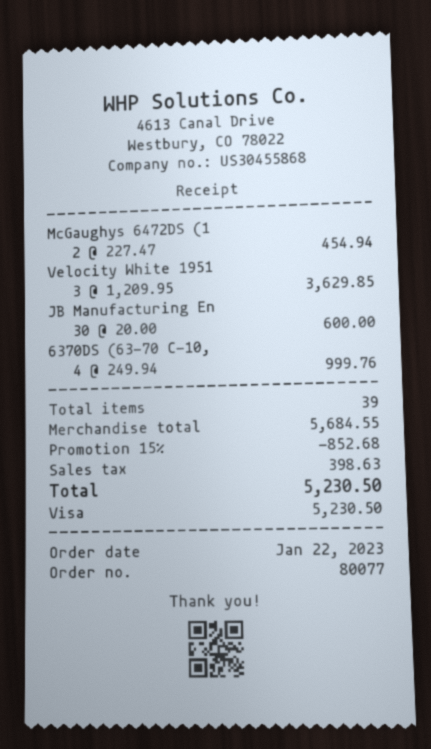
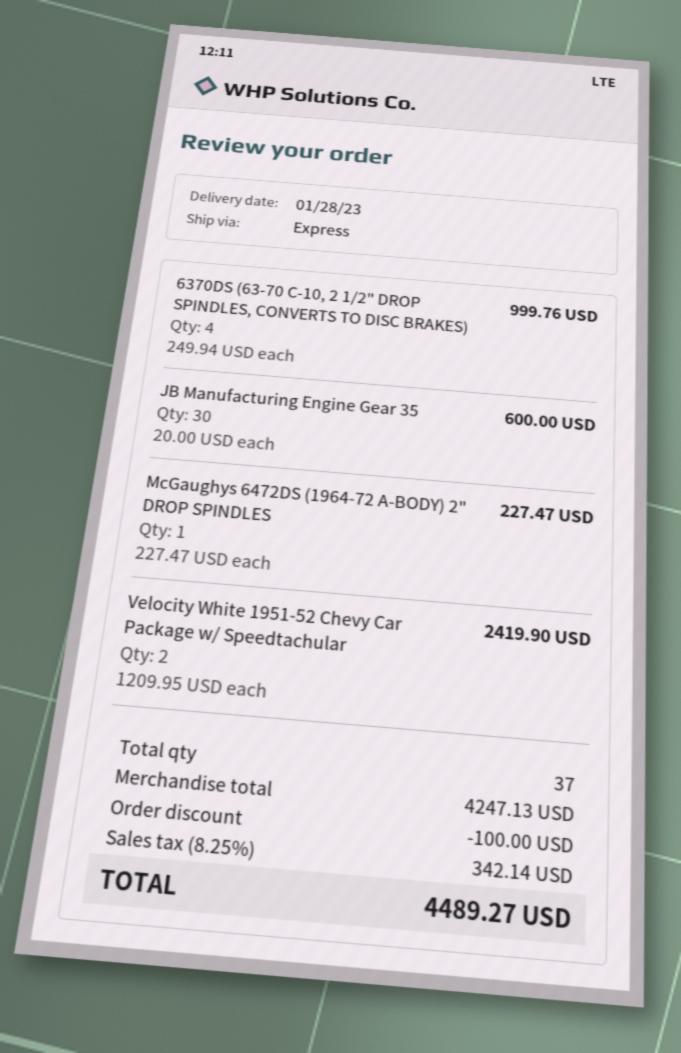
McGaughys 6472DS (1: 2 x 227.47 = 454.94 -> 1 x 227.47 = 227.47
Velocity White 1951: 3 x 1209.95 = 3629.85 -> 2 x 1209.95 = 2419.90
total quantity: 39 -> 37
subtotal: 5684.55 -> 4247.13
discount: 852.68 -> 100.00
tax: 398.63 -> 342.14
total: 5230.50 -> 4489.27

